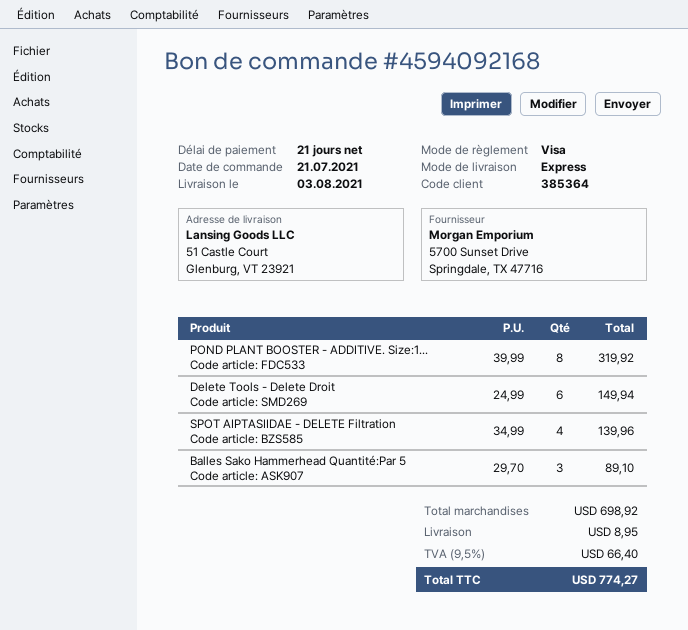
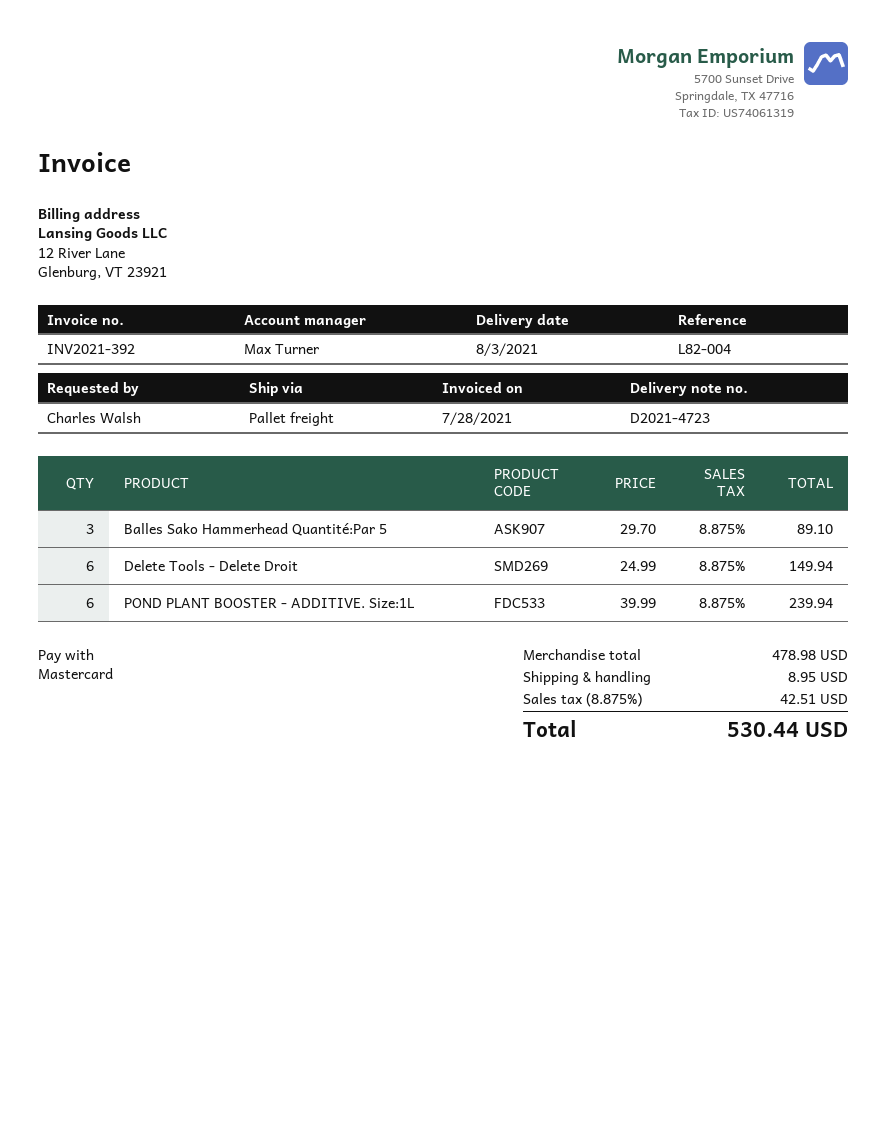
payment method: Visa -> Mastercard
shipping method: express -> pallet freight
POND PLANT BOOSTER - ADDITIVE. Size:1...: 8 x 39.99 = 319.92 -> 6 x 39.99 = 239.94
SPOT AIPTASIIDAE - DELETE Filtration: 4 x 34.99 = 139.96 -> none
subtotal: 698.92 -> 478.98
tax: 9.5% = 66.40 -> 8.875% = 42.51
total: 774.27 -> 530.44

